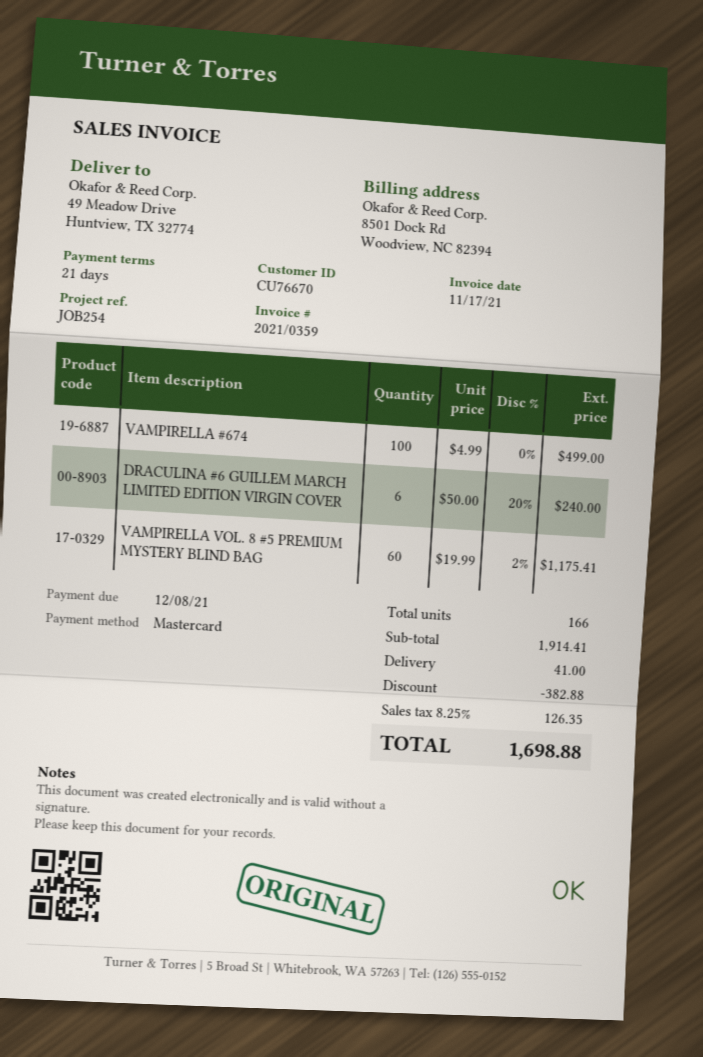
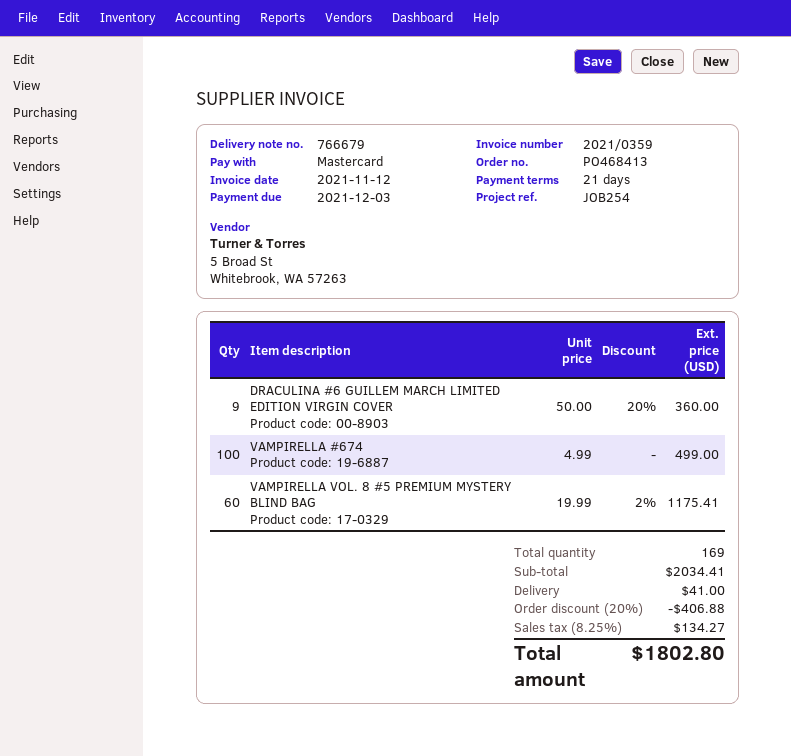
invoice date: 2021-11-17 -> 2021-11-12
due date: 2021-12-08 -> 2021-12-03
DRACULINA #6 GUILLEM MARCH LIMITED EDITION VIRGIN COVER: 6 x 50.00 - 20% = 240.00 -> 9 x 50.00 - 20% = 360.00
total quantity: 166 -> 169
subtotal: 1914.41 -> 2034.41
discount: 382.88 -> 406.88
tax: 8.25% = 126.35 -> 8.25% = 134.27
total: 1698.88 -> 1802.80

